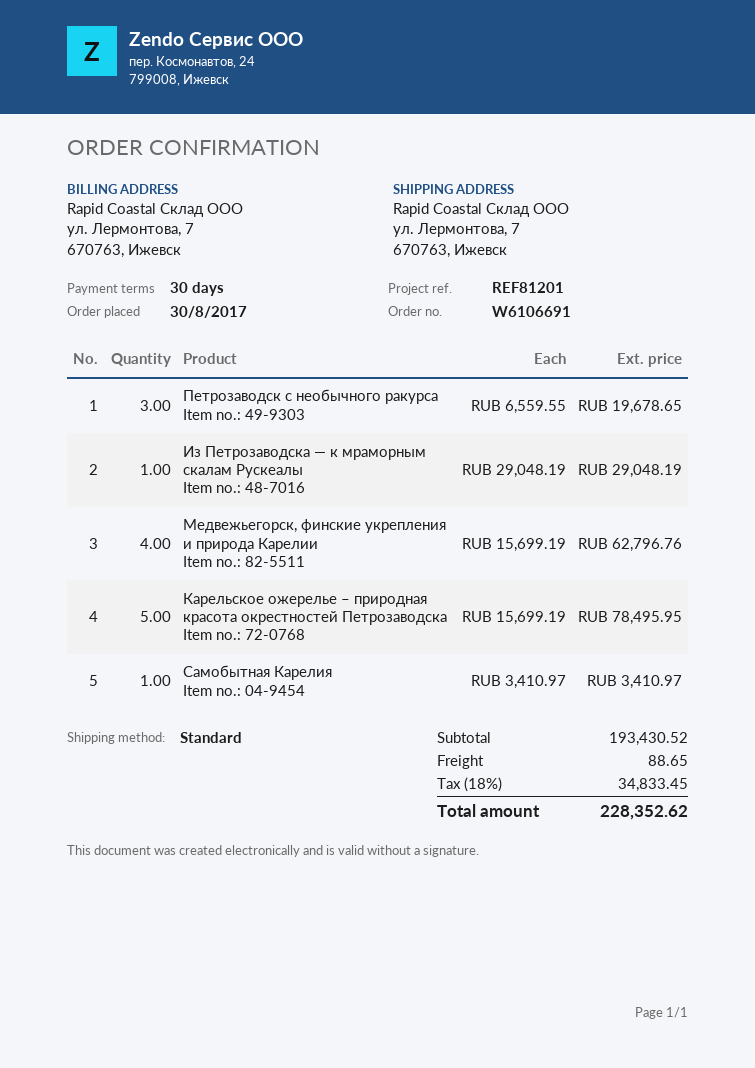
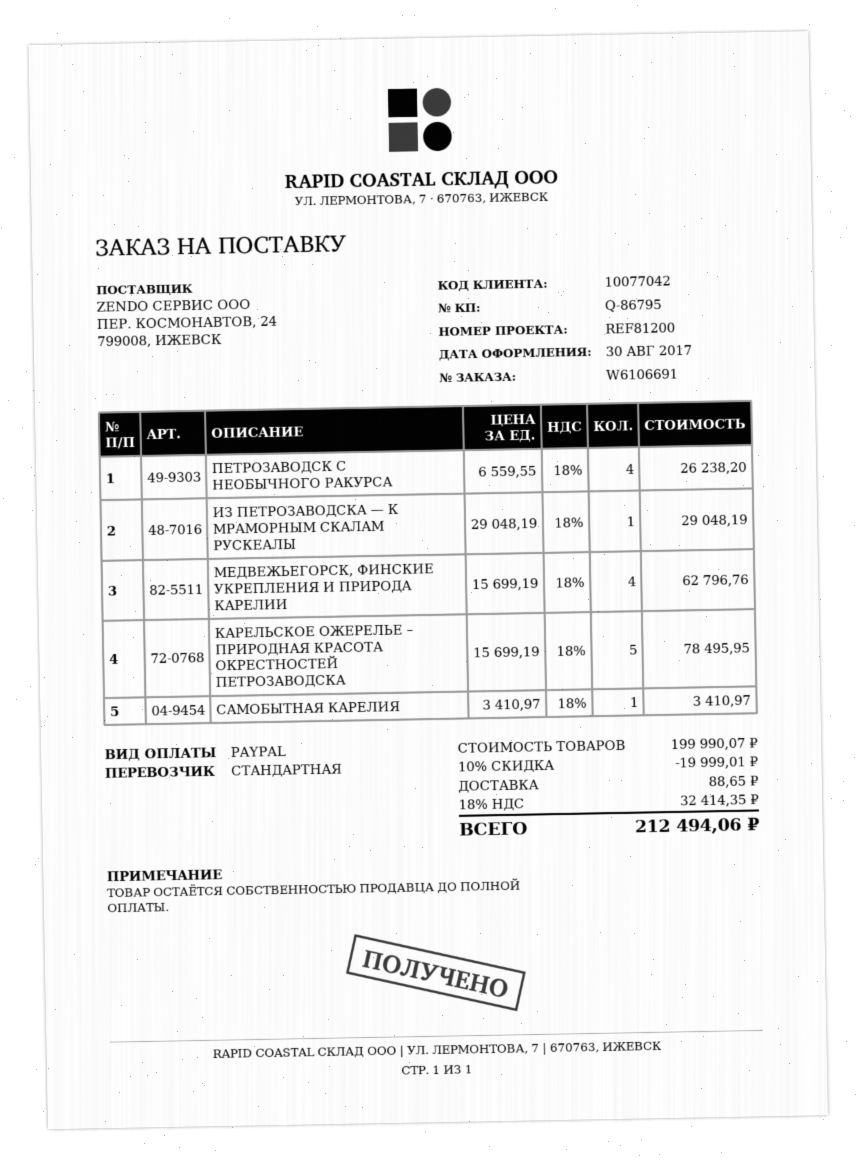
reference: REF81201 -> REF81200
Петрозаводск с необычного ракурса: 3 x 6559.55 = 19678.65 -> 4 x 6559.55 = 26238.20
subtotal: 193430.52 -> 199990.07
discount: none -> 10% = 19999.01
tax: 18% = 34833.45 -> 18% = 32414.35
total: 228352.62 -> 212494.06

